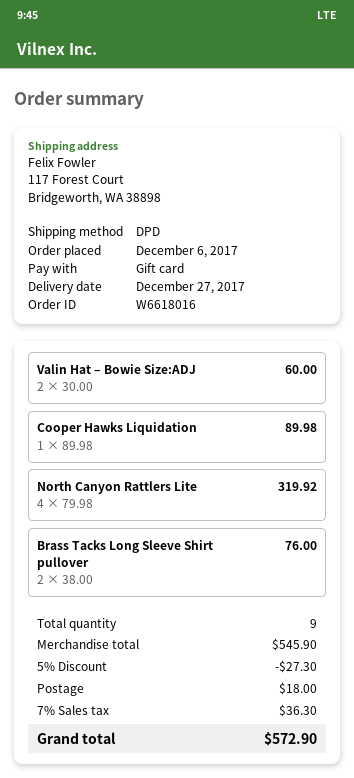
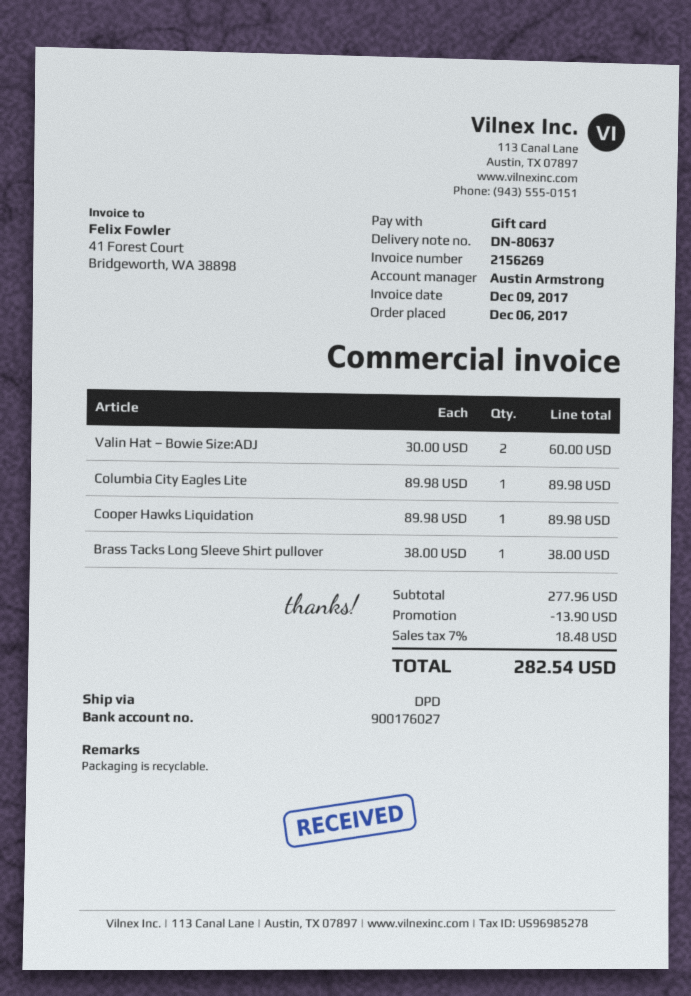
North Canyon Rattlers Lite: 4 x 79.98 = 319.92 -> none
Brass Tacks Long Sleeve Shirt pullover: 2 x 38.00 = 76.00 -> 1 x 38.00 = 38.00
Columbia City Eagles Lite: none -> 1 x 89.98 = 89.98
subtotal: 545.90 -> 277.96
discount: 27.30 -> 13.90
shipping: 18.00 -> none
tax: 7% = 36.30 -> 7% = 18.48
total: 572.90 -> 282.54

